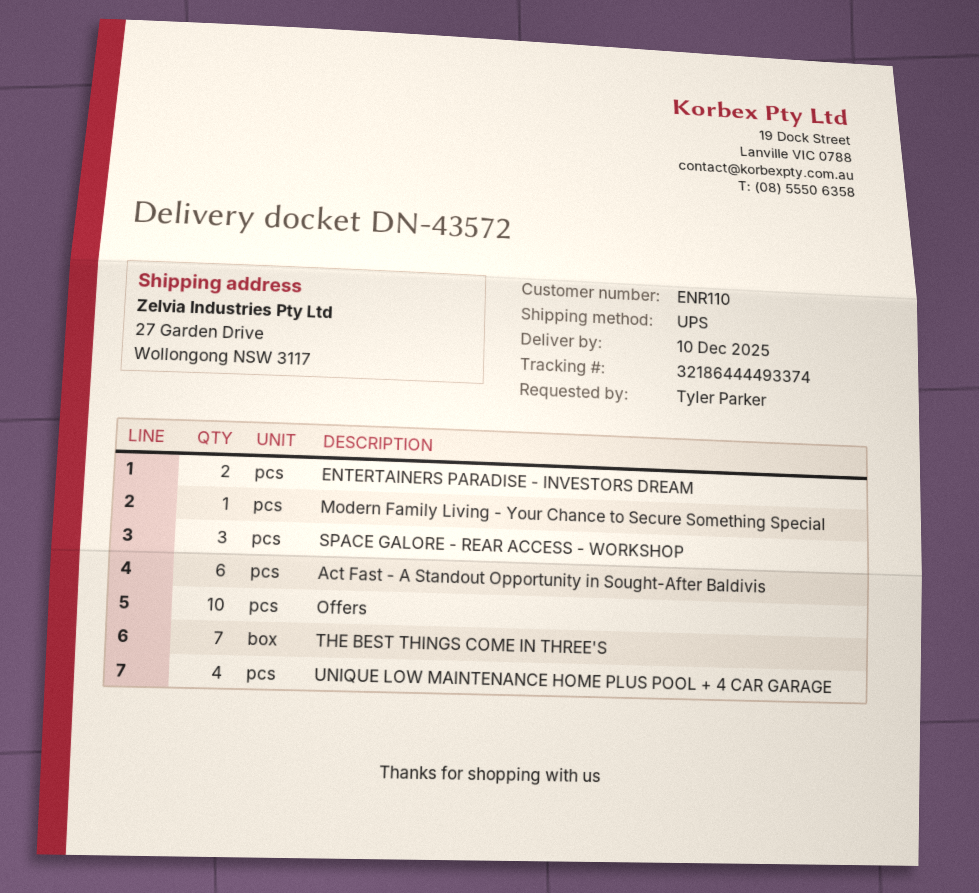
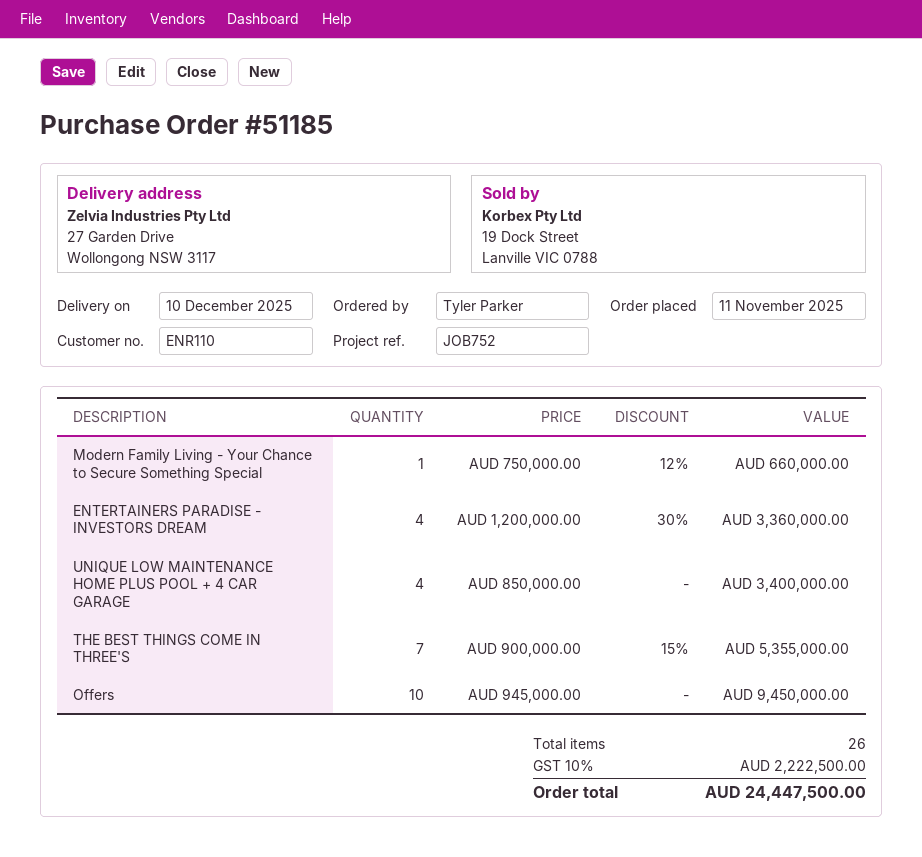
ENTERTAINERS PARADISE - INVESTORS DREAM: 2 -> 4
SPACE GALORE - REAR ACCESS - WORKSHOP: 3 -> none
Act Fast - A Standout Opportunity in Sought-After Baldivis: 6 -> none

